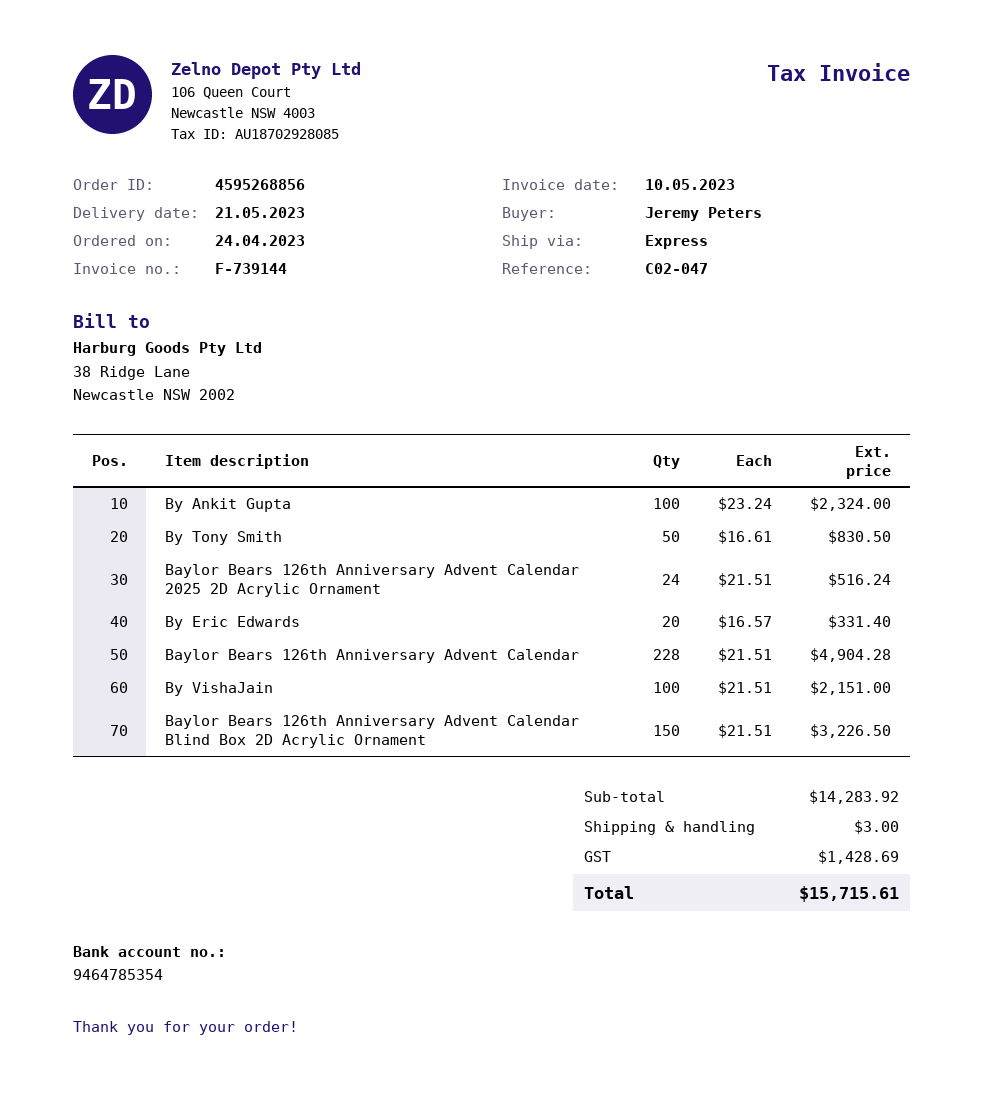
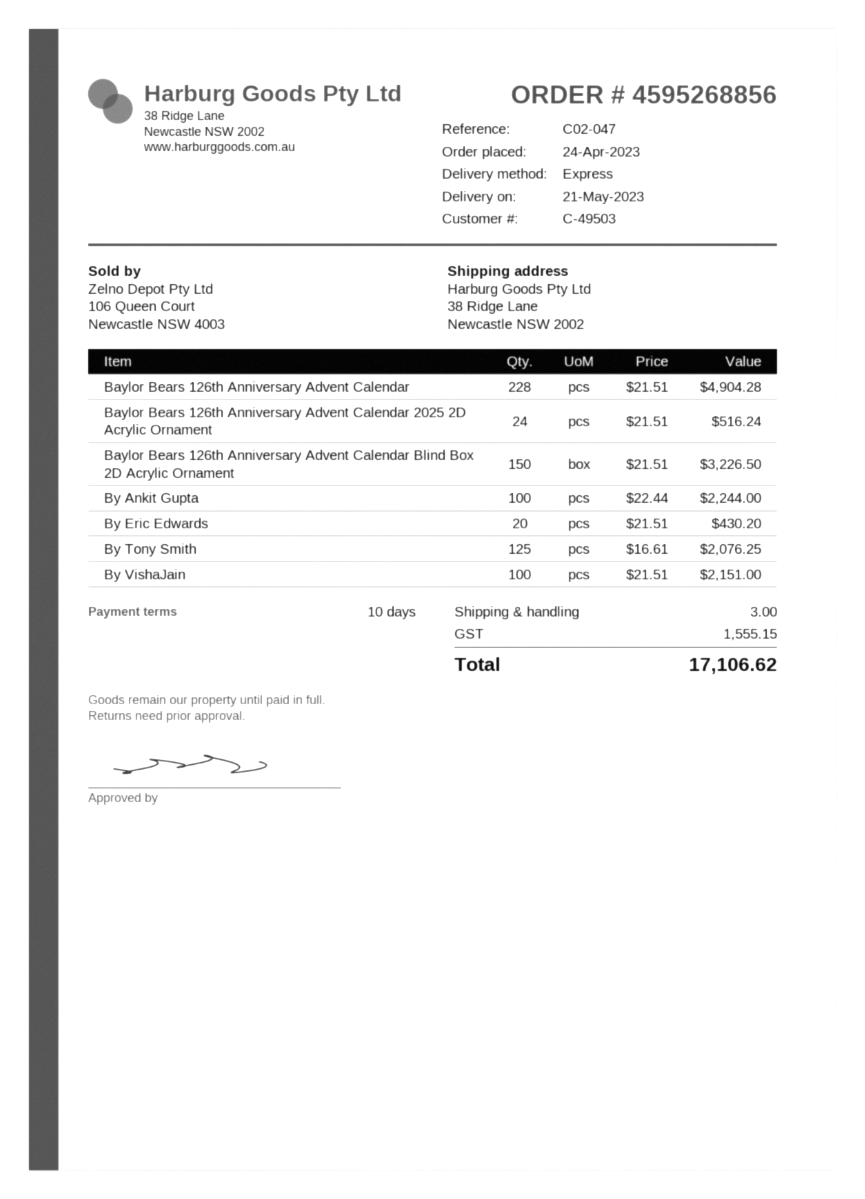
By Ankit Gupta: 100 x 23.24 = 2324.00 -> 100 x 22.44 = 2244.00
By Tony Smith: 50 x 16.61 = 830.50 -> 125 x 16.61 = 2076.25
By Eric Edwards: 20 x 16.57 = 331.40 -> 20 x 21.51 = 430.20
tax: 1428.69 -> 1555.15
total: 15715.61 -> 17106.62

